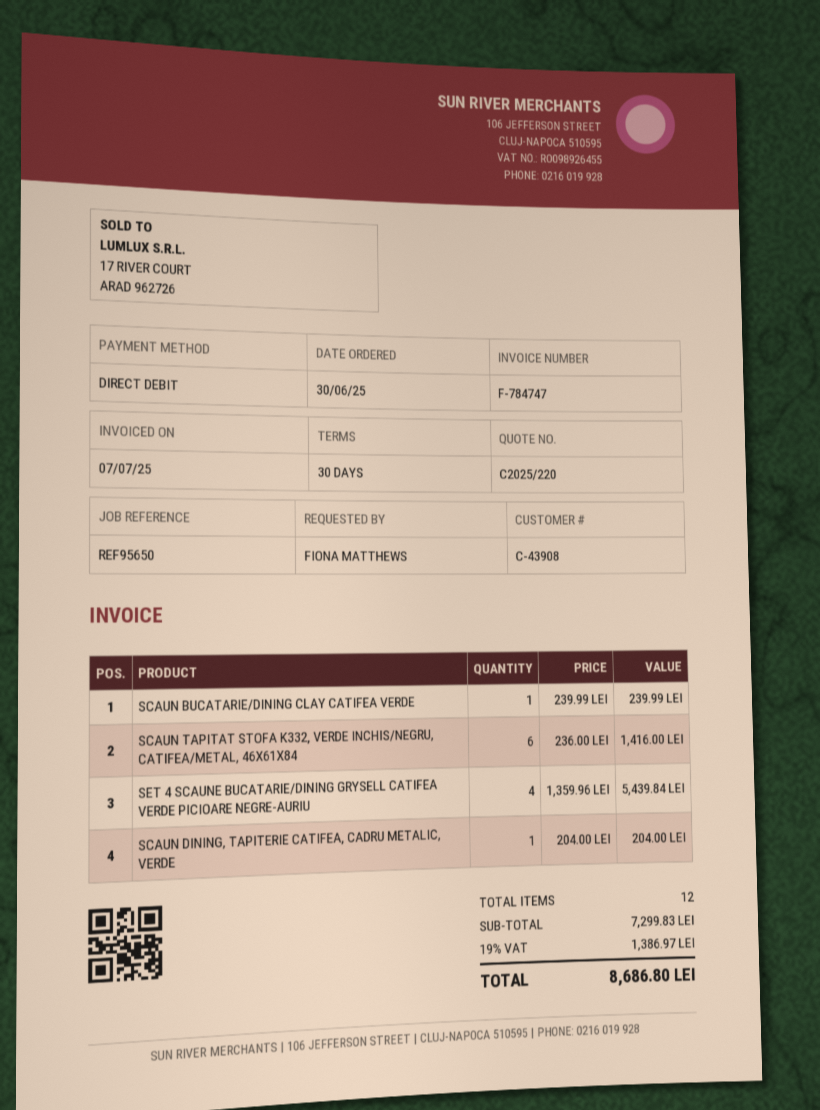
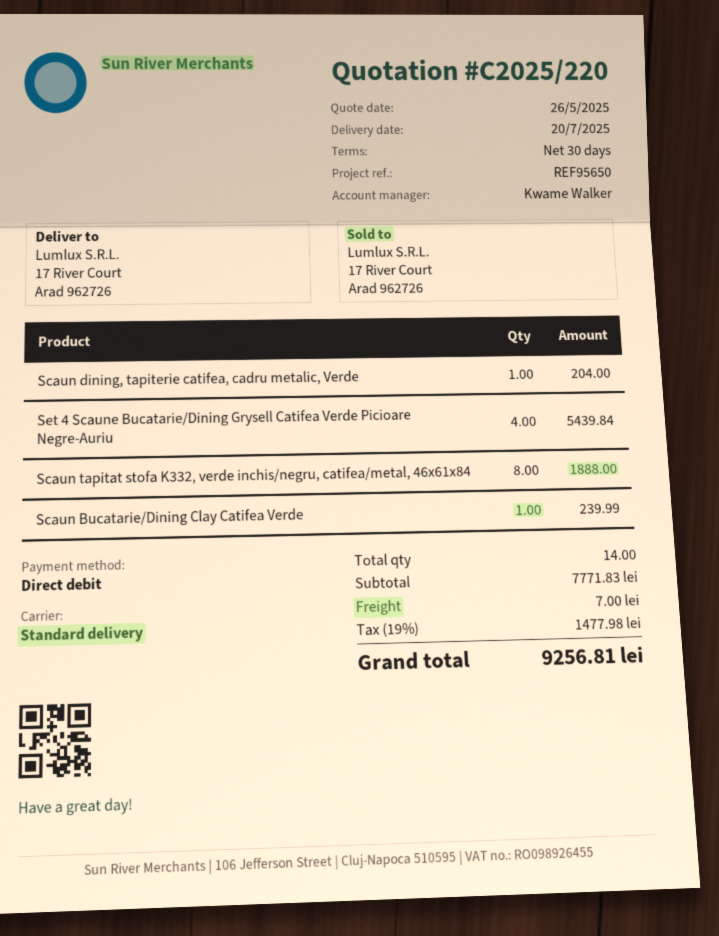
SCAUN TAPITAT STOFA K332, VERDE INCHIS/NEGRU, CATIFEA/METAL, 46X61X84: 6 for 1416.00 -> 8 for 1888.00
total quantity: 12 -> 14
subtotal: 7299.83 -> 7771.83
shipping: none -> 7.00
tax: 19% = 1386.97 -> 19% = 1477.98
total: 8686.80 -> 9256.81

